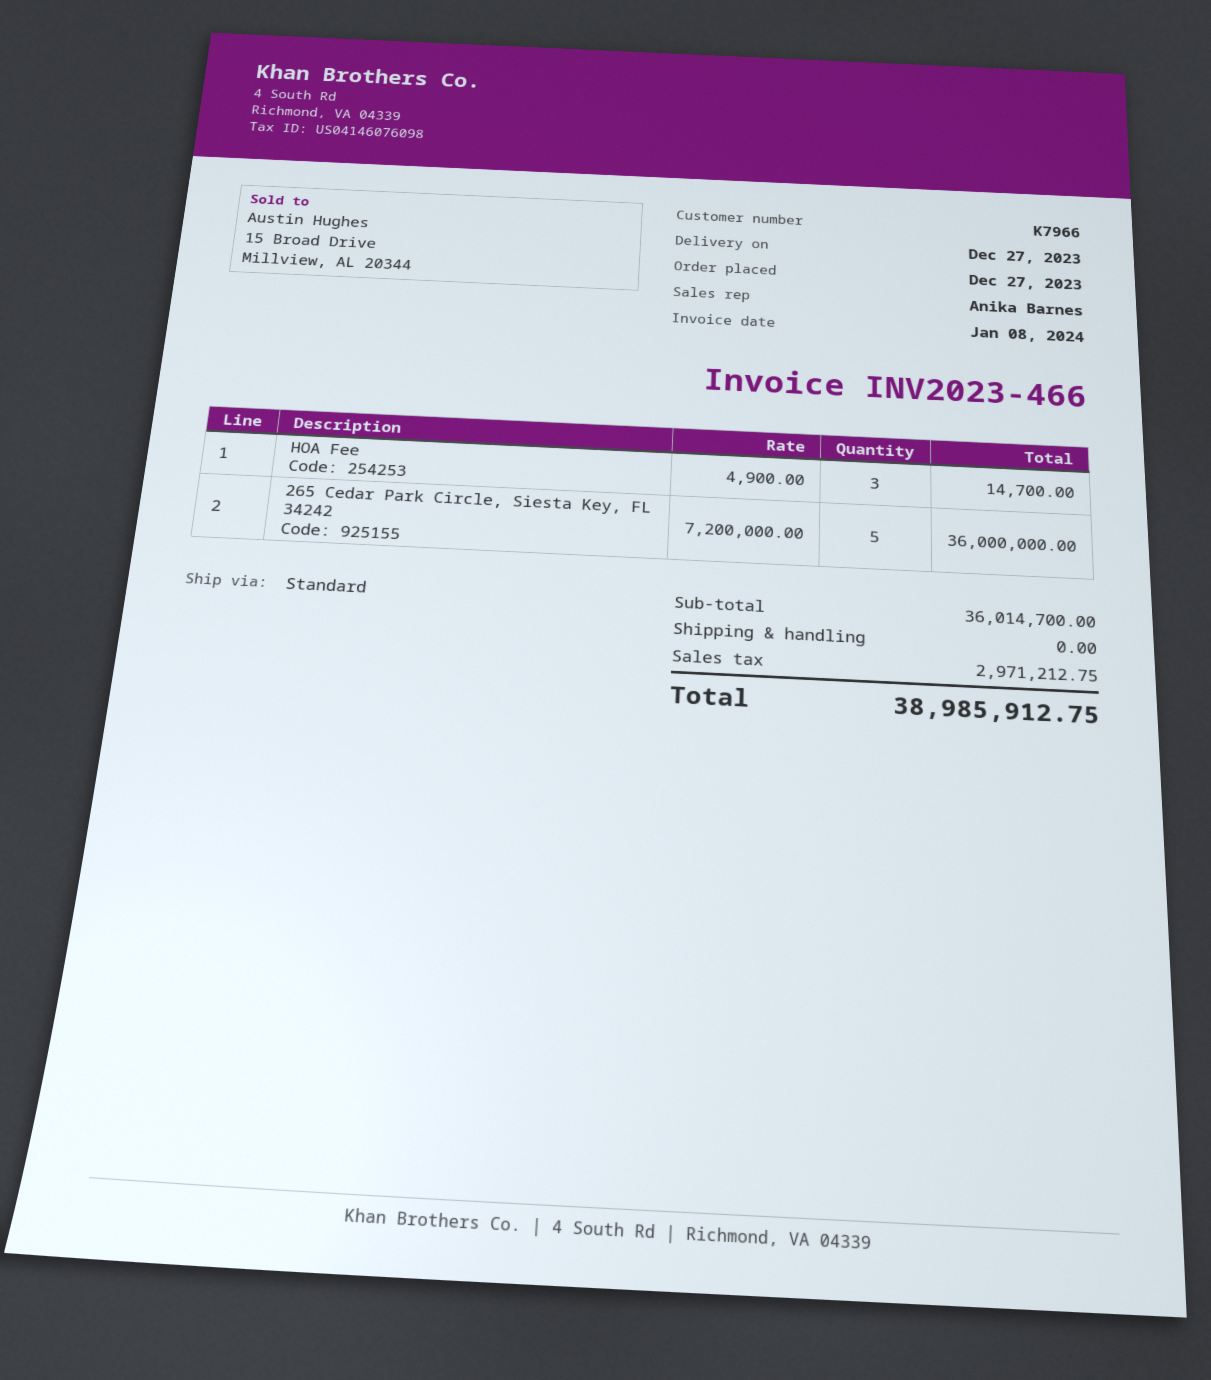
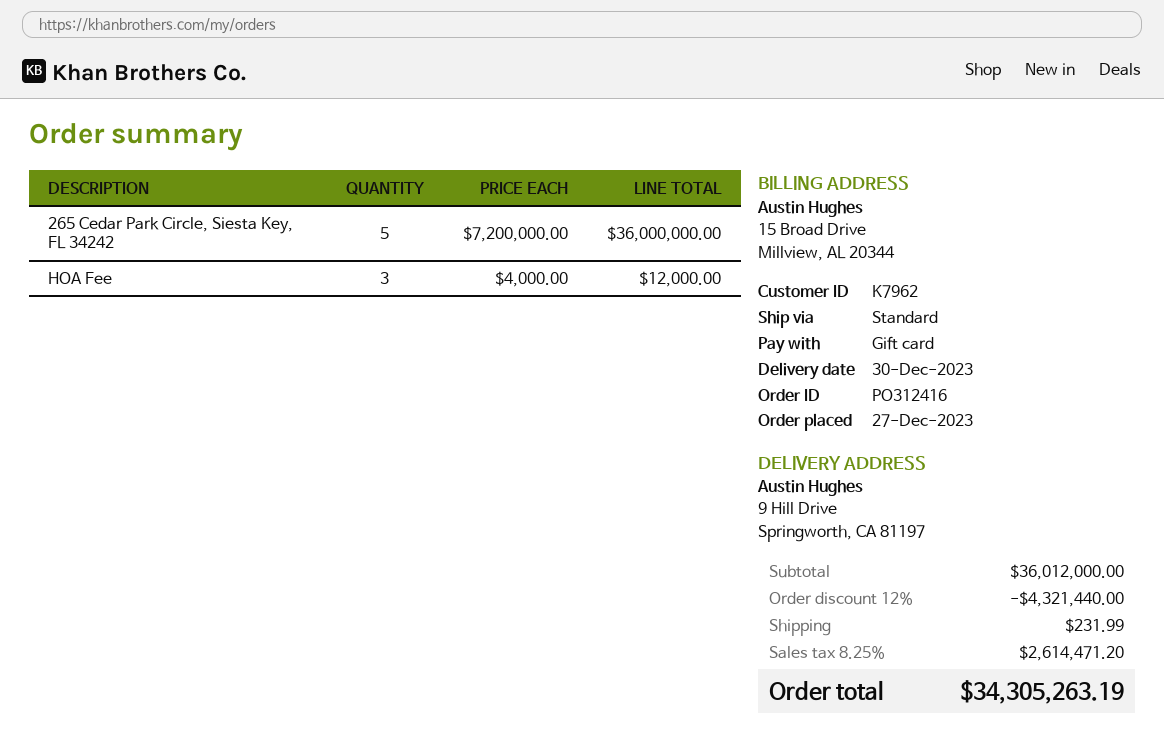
delivery date: 2023-12-27 -> 2023-12-30
customer number: K7966 -> K7962
HOA Fee: 3 x 4900.00 = 14700.00 -> 3 x 4000.00 = 12000.00
subtotal: 36014700.00 -> 36012000.00
discount: none -> 12% = 4321440.00
shipping: 0.00 -> 231.99
tax: 2971212.75 -> 2614471.20
total: 38985912.75 -> 34305263.19

